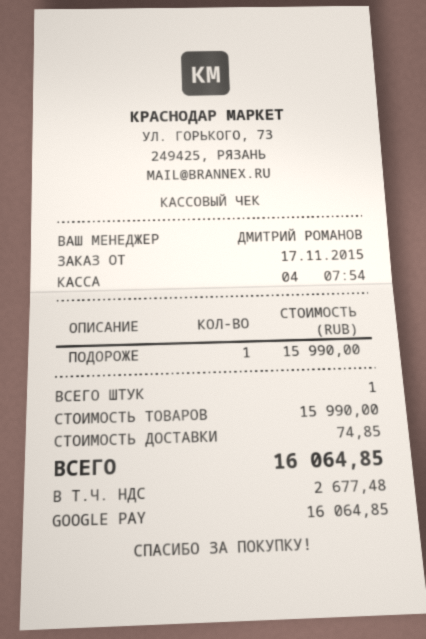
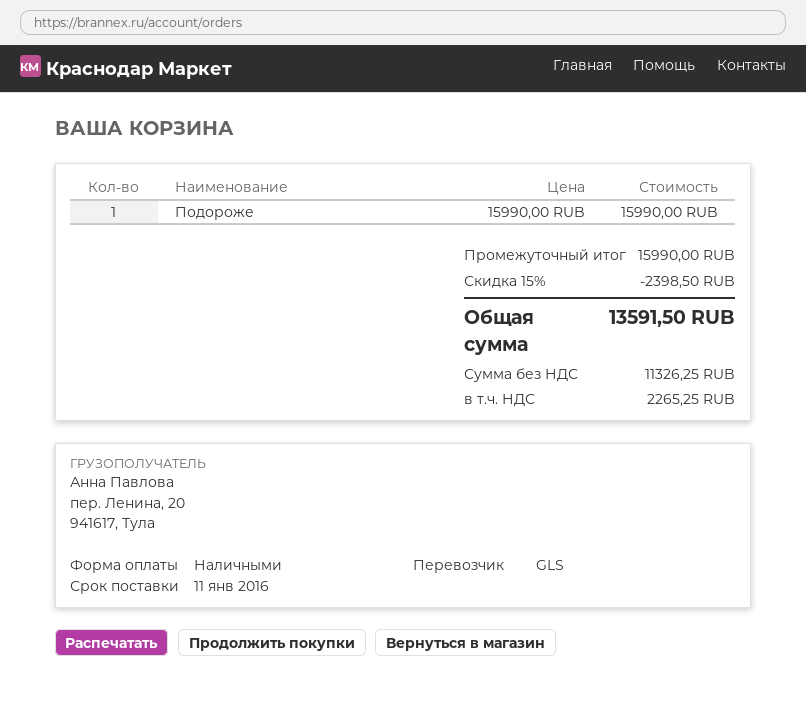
payment method: Google Pay -> cash
discount: none -> 15% = 2398.50
shipping: 74.85 -> none
tax: 2677.48 -> 2265.25
total: 16064.85 -> 13591.50

